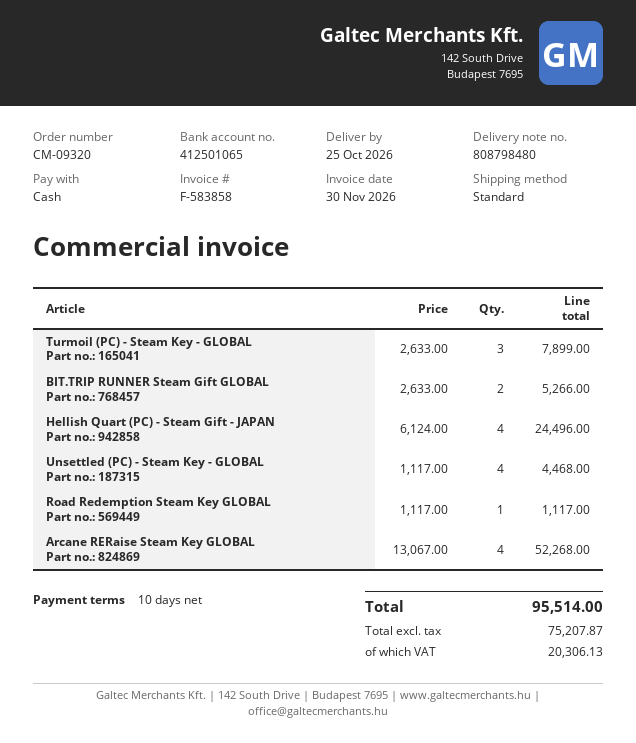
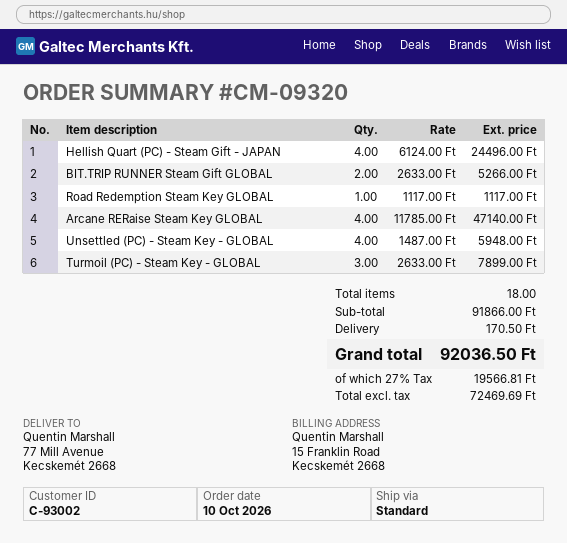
Unsettled (PC) - Steam Key - GLOBAL: 4 x 1117.00 = 4468.00 -> 4 x 1487.00 = 5948.00
Arcane RERaise Steam Key GLOBAL: 4 x 13067.00 = 52268.00 -> 4 x 11785.00 = 47140.00
shipping: none -> 170.50
net: 75207.87 -> 72469.69
tax: 20306.13 -> 19566.81
total: 95514.00 -> 92036.50

